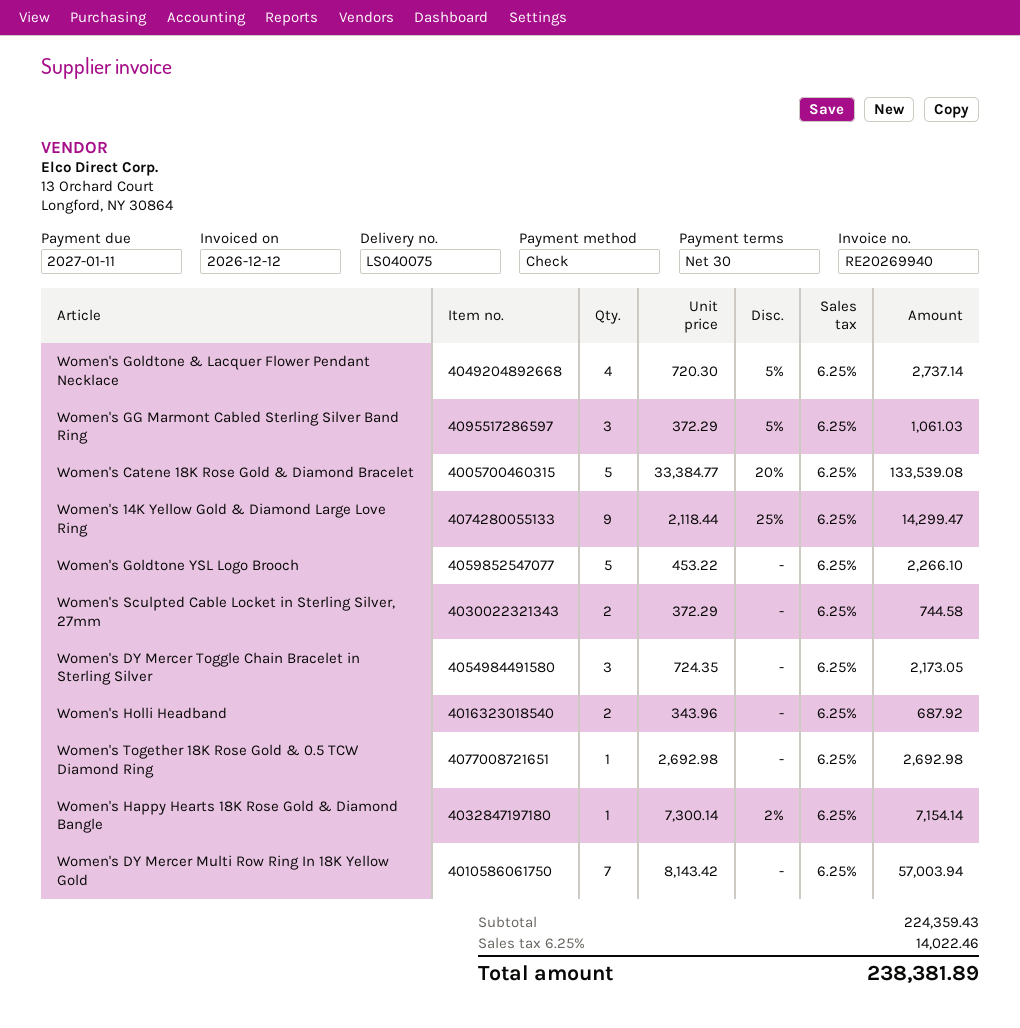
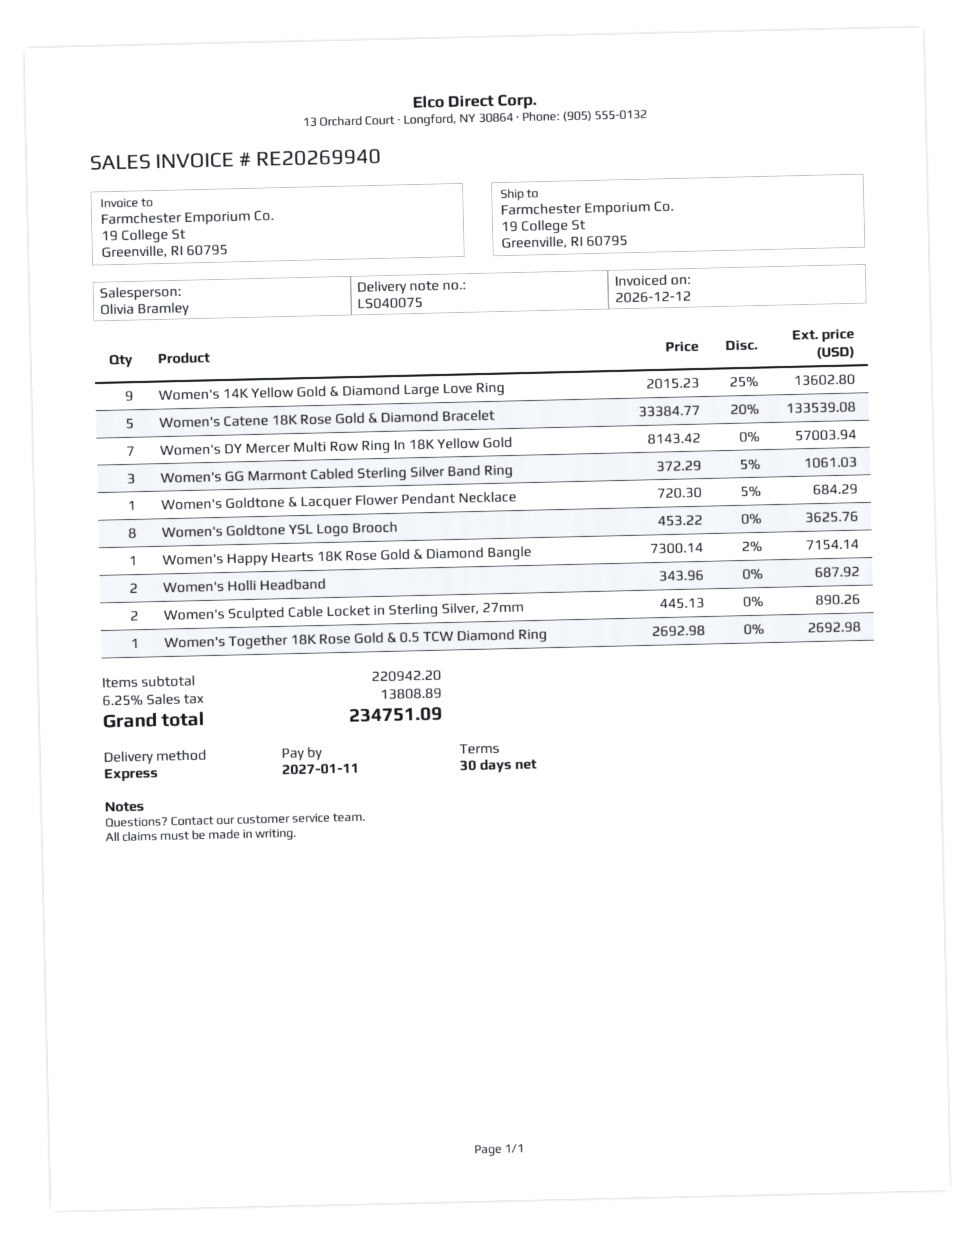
Women's Goldtone & Lacquer Flower Pendant Necklace: 4 x 720.30 - 5% = 2737.14 -> 1 x 720.30 - 5% = 684.29
Women's 14K Yellow Gold & Diamond Large Love Ring: 9 x 2118.44 - 25% = 14299.47 -> 9 x 2015.23 - 25% = 13602.80
Women's Goldtone YSL Logo Brooch: 5 x 453.22 = 2266.10 -> 8 x 453.22 = 3625.76
Women's Sculpted Cable Locket in Sterling Silver, 27mm: 2 x 372.29 = 744.58 -> 2 x 445.13 = 890.26
Women's DY Mercer Toggle Chain Bracelet in Sterling Silver: 3 x 724.35 = 2173.05 -> none
subtotal: 224359.43 -> 220942.20
tax: 6.25% = 14022.46 -> 6.25% = 13808.89
total: 238381.89 -> 234751.09

